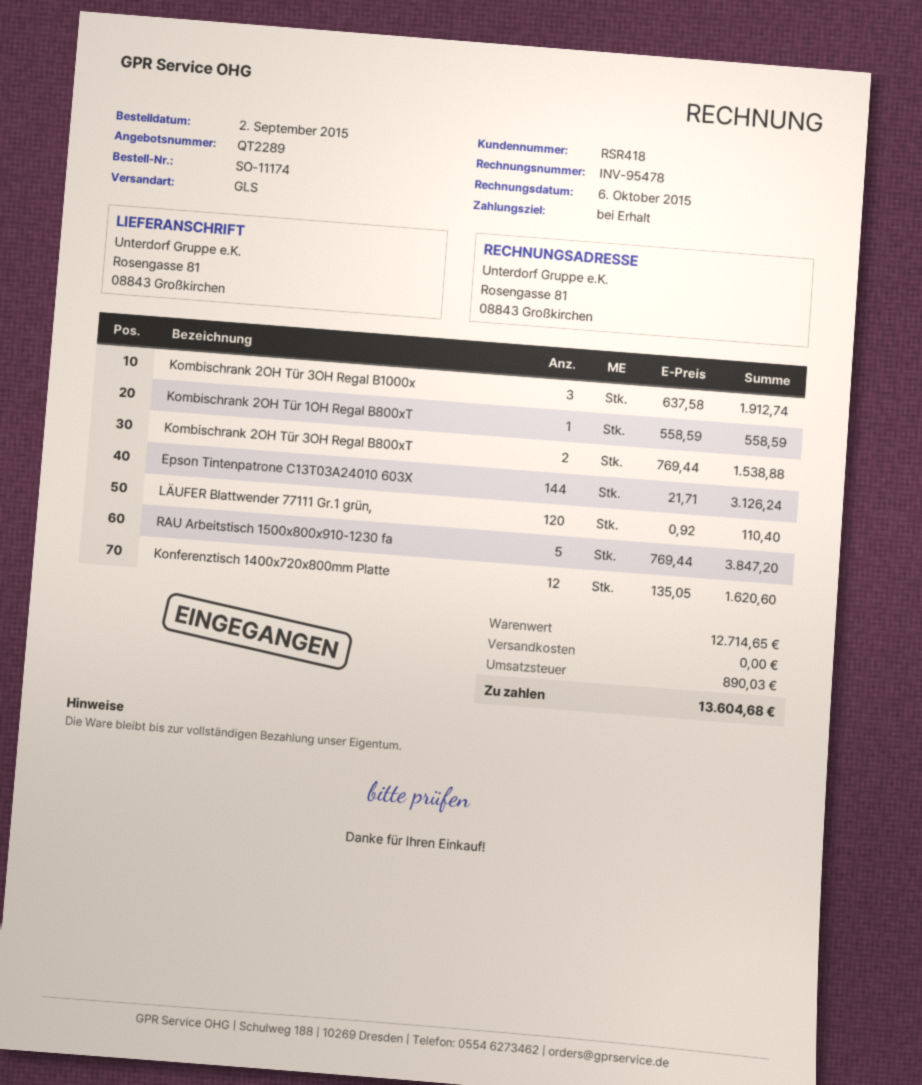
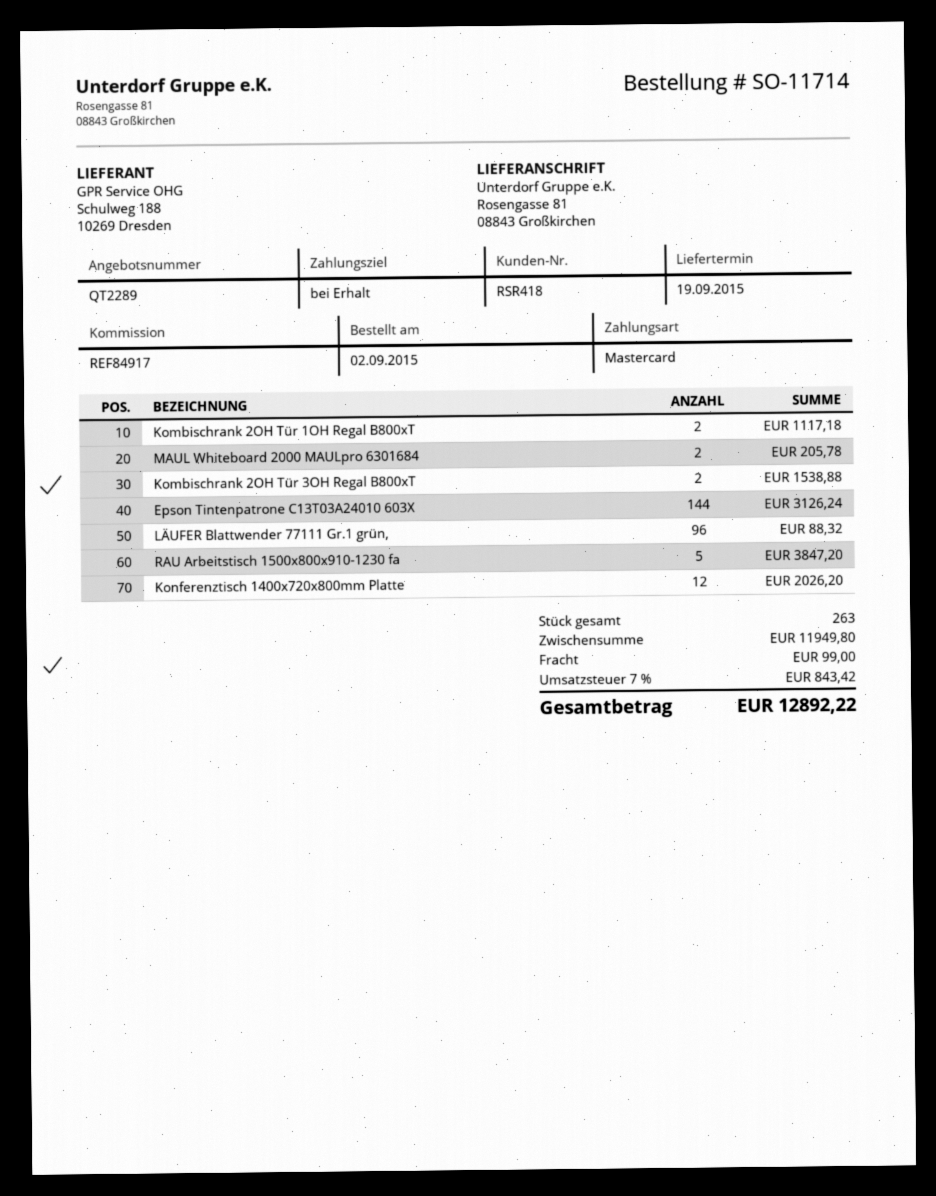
order number: SO-11174 -> SO-11714
Kombischrank 2OH Tür 3OH Regal B1000x: 3 for 1912.74 -> none
Kombischrank 2OH Tür 1OH Regal B800xT: 1 for 558.59 -> 2 for 1117.18
LÄUFER Blattwender 77111 Gr.1 grün,: 120 for 110.40 -> 96 for 88.32
Konferenztisch 1400x720x800mm Platte: 12 for 1620.60 -> 12 for 2026.20
MAUL Whiteboard 2000 MAULpro 6301684: none -> 2 for 205.78
subtotal: 12714.65 -> 11949.80
shipping: 0.00 -> 99.00
tax: 890.03 -> 843.42
total: 13604.68 -> 12892.22

